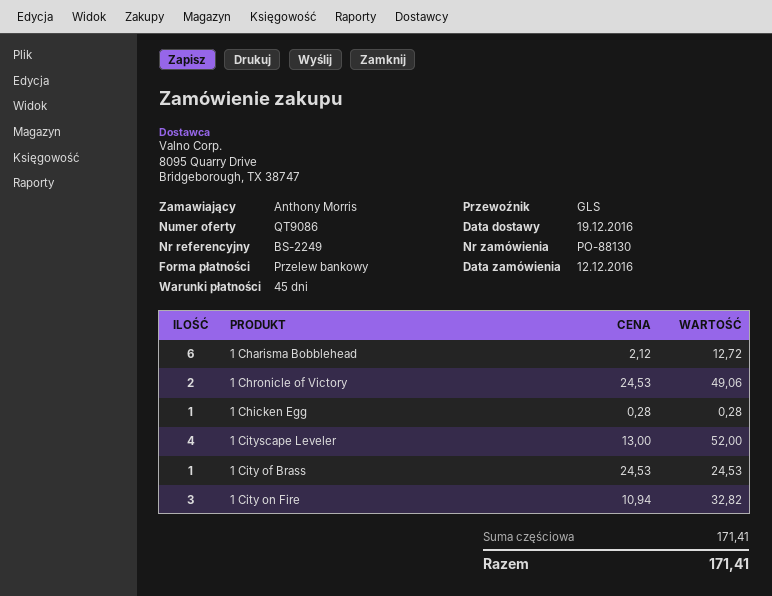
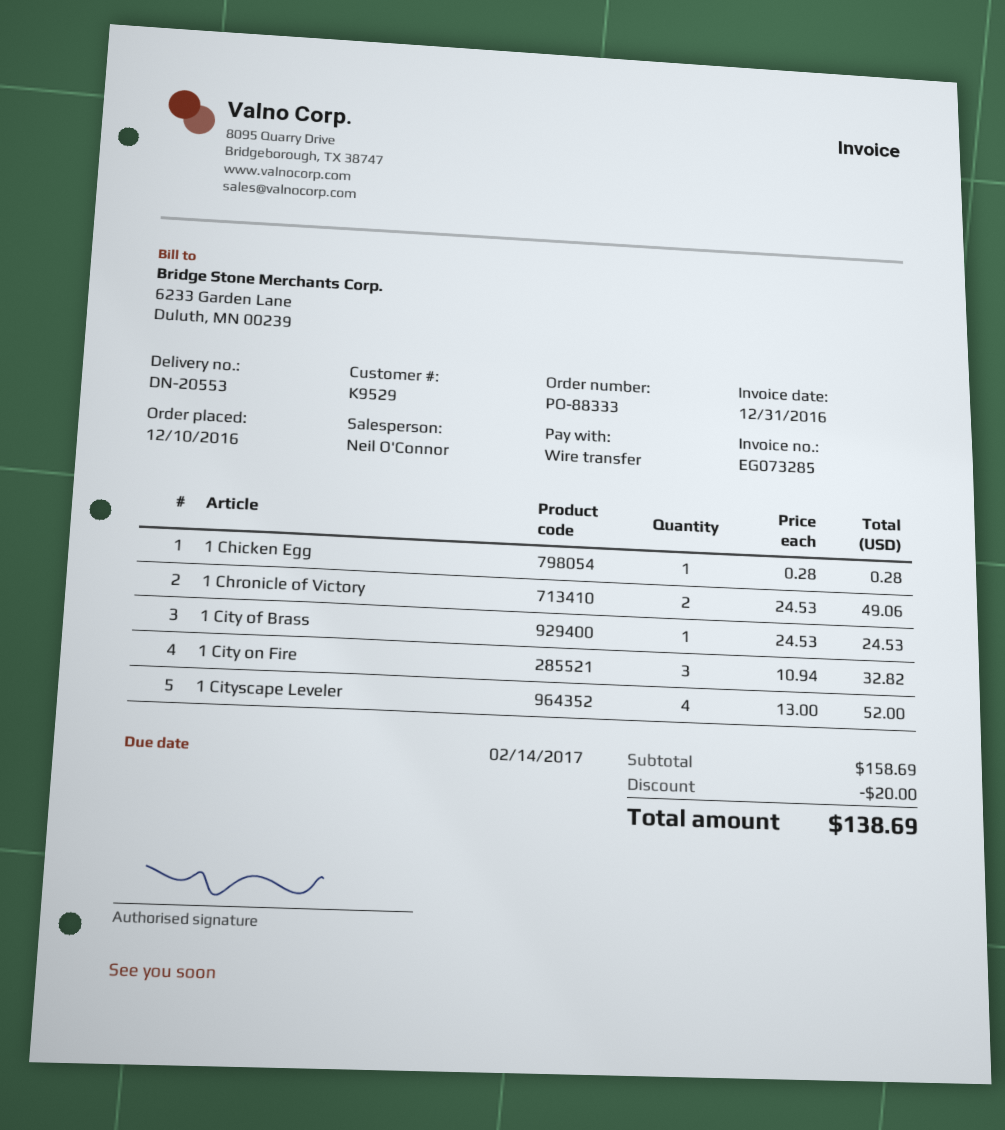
order number: PO-88130 -> PO-88333
order date: 2016-12-12 -> 2016-12-10
1 Charisma Bobblehead: 6 x 2.12 = 12.72 -> none
subtotal: 171.41 -> 158.69
discount: none -> 20.00
total: 171.41 -> 138.69

